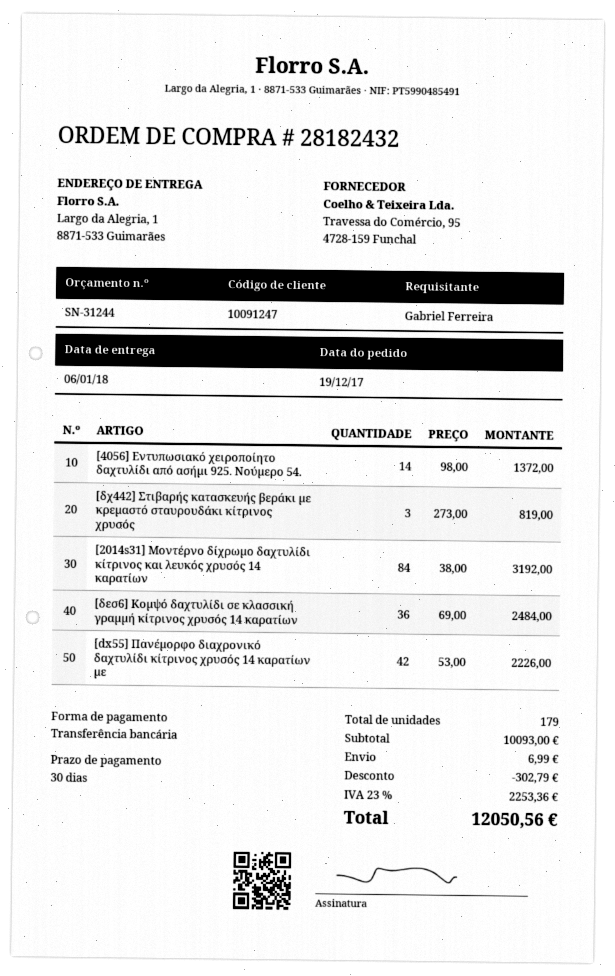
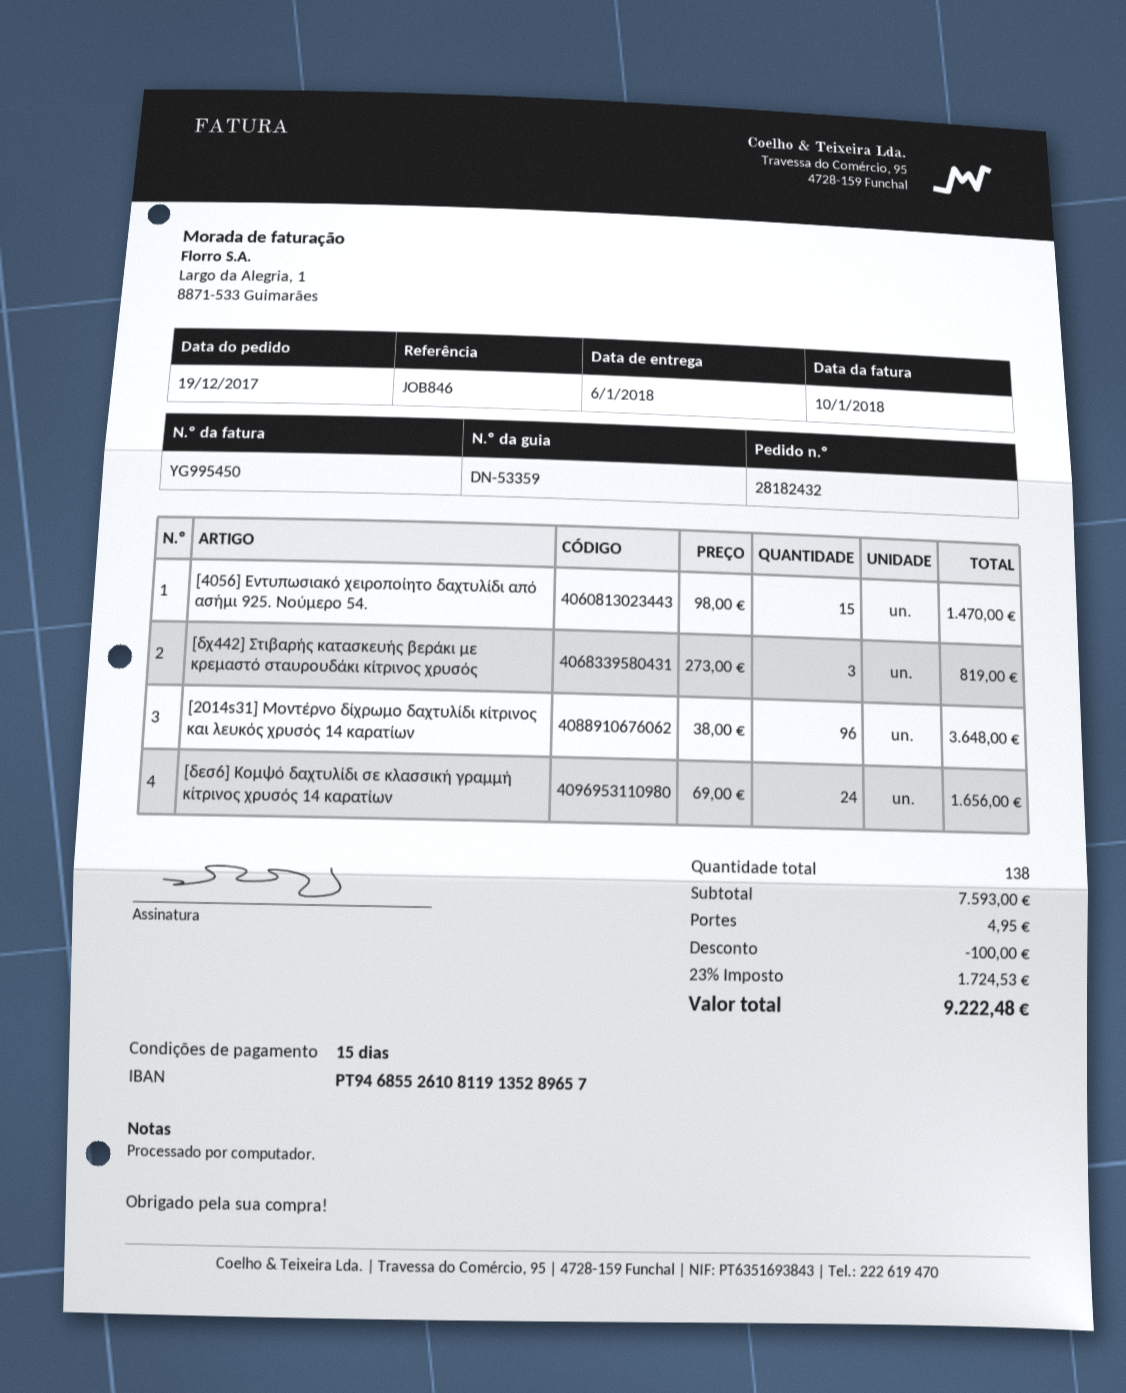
payment terms: 30 days -> 15 days
[4056] Εντυπωσιακό χειροποίητο δαχτυλίδι από ασήμι 925. Νούμερο 54.: 14 x 98.00 = 1372.00 -> 15 x 98.00 = 1470.00
[2014s31] Μοντέρνο δίχρωμο δαχτυλίδι κίτρινος και λευκός χρυσός 14 καρατίων: 84 x 38.00 = 3192.00 -> 96 x 38.00 = 3648.00
[δεσ6] Κομψό δαχτυλίδι σε κλασσική γραμμή κίτρινος χρυσός 14 καρατίων: 36 x 69.00 = 2484.00 -> 24 x 69.00 = 1656.00
[dx55] Πανέμορφο διαχρονικό δαχτυλίδι κίτρινος χρυσός 14 καρατίων με: 42 x 53.00 = 2226.00 -> none
total quantity: 179 -> 138
subtotal: 10093.00 -> 7593.00
discount: 302.79 -> 100.00
shipping: 6.99 -> 4.95
tax: 23% = 2253.36 -> 23% = 1724.53
total: 12050.56 -> 9222.48

